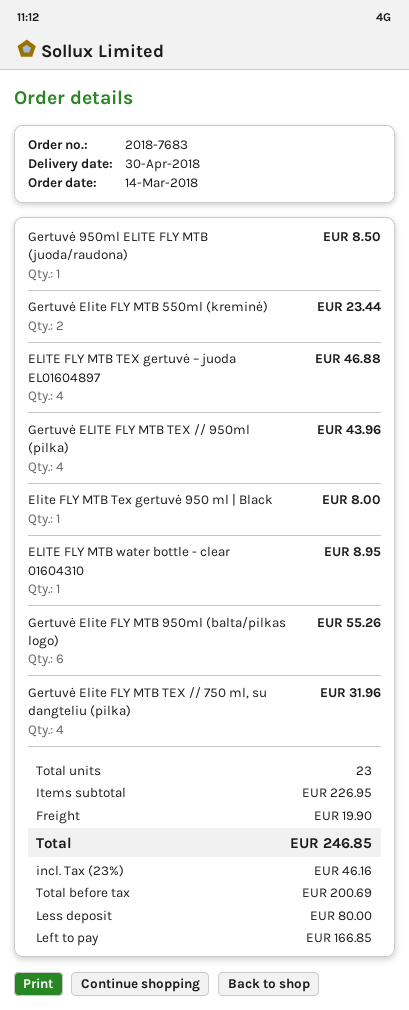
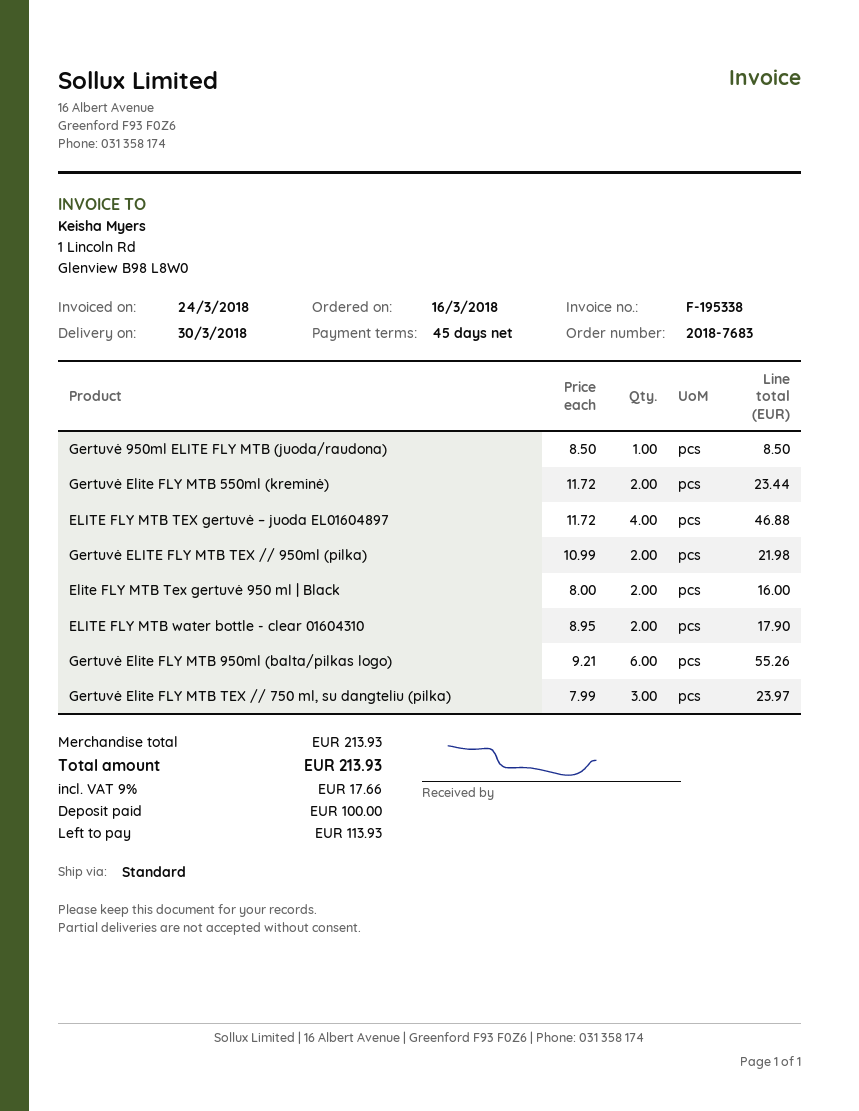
order date: 2018-03-14 -> 2018-03-16
delivery date: 2018-04-30 -> 2018-03-30
Gertuvė ELITE FLY MTB TEX // 950ml (pilka): 4 for 43.96 -> 2 for 21.98
Elite FLY MTB Tex gertuvė 950 ml | Black: 1 for 8.00 -> 2 for 16.00
ELITE FLY MTB water bottle - clear 01604310: 1 for 8.95 -> 2 for 17.90
Gertuvė Elite FLY MTB TEX // 750 ml, su dangteliu (pilka): 4 for 31.96 -> 3 for 23.97
subtotal: 226.95 -> 213.93
shipping: 19.90 -> none
tax: 23% = 46.16 -> 9% = 17.66
total: 246.85 -> 213.93
deposit: 80.00 -> 100.00
balance: 166.85 -> 113.93

